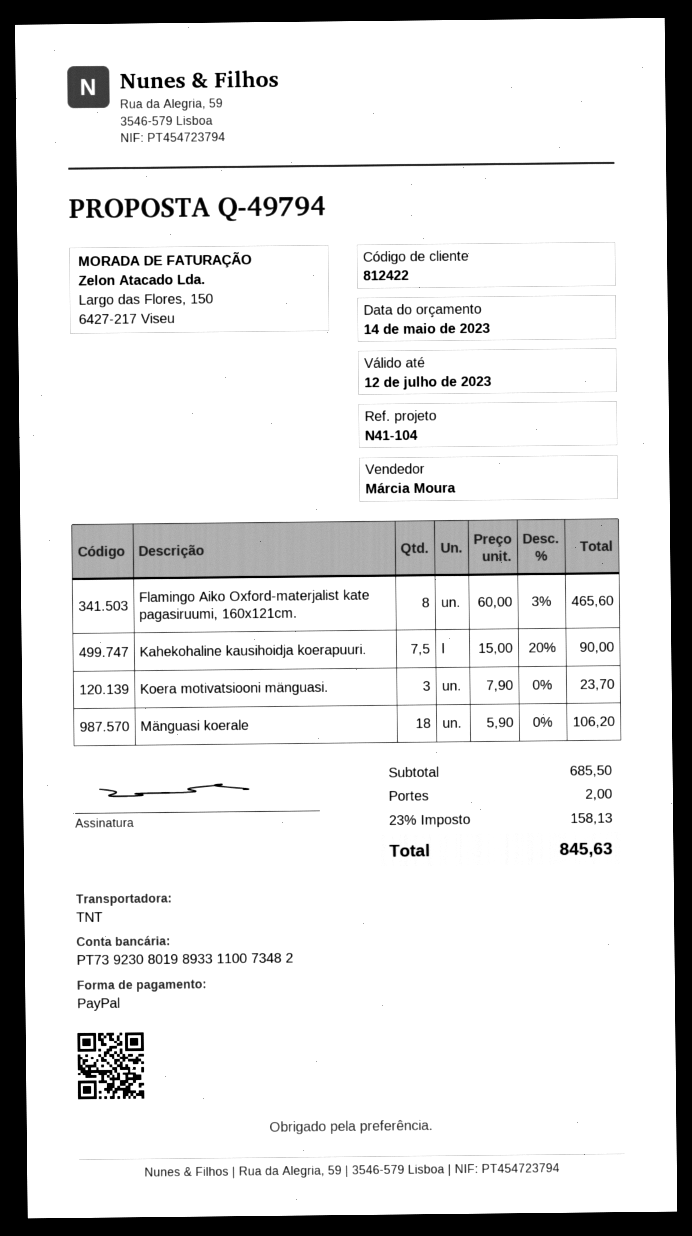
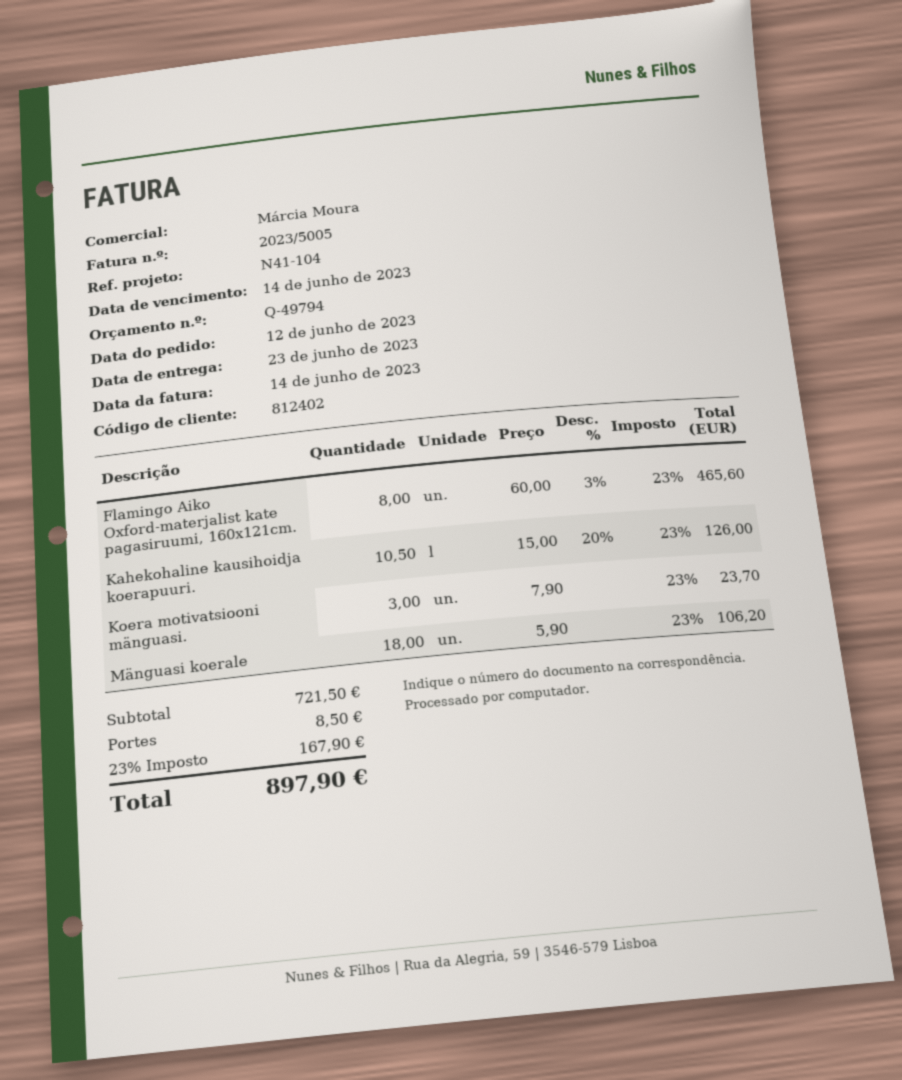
customer number: 812422 -> 812402
Kahekohaline kausihoidja koerapuuri.: 7.5 x 15.00 - 20% = 90.00 -> 10.5 x 15.00 - 20% = 126.00
subtotal: 685.50 -> 721.50
shipping: 2.00 -> 8.50
tax: 23% = 158.13 -> 23% = 167.90
total: 845.63 -> 897.90

